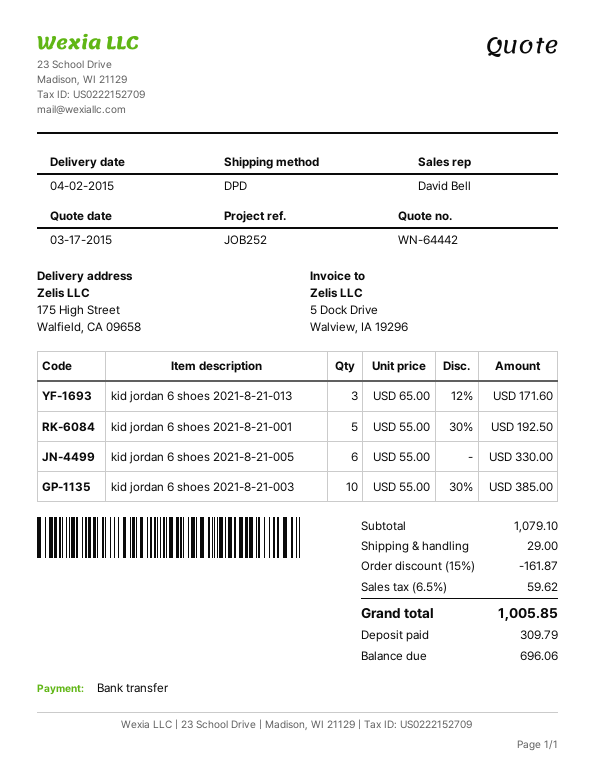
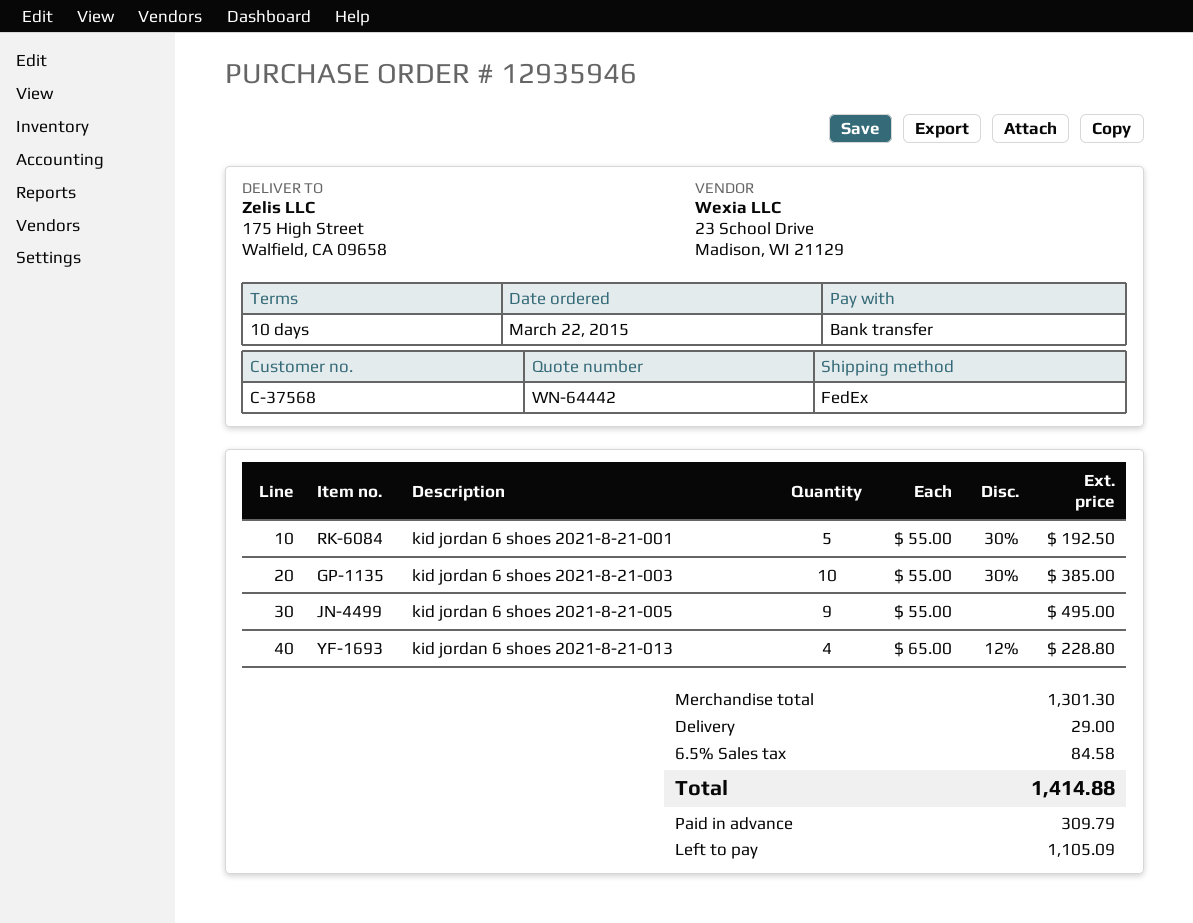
shipping method: DPD -> FedEx
kid jordan 6 shoes 2021-8-21-013: 3 x 65.00 - 12% = 171.60 -> 4 x 65.00 - 12% = 228.80
kid jordan 6 shoes 2021-8-21-005: 6 x 55.00 = 330.00 -> 9 x 55.00 = 495.00
subtotal: 1079.10 -> 1301.30
discount: 15% = 161.87 -> none
tax: 6.5% = 59.62 -> 6.5% = 84.58
total: 1005.85 -> 1414.88
balance: 696.06 -> 1105.09

